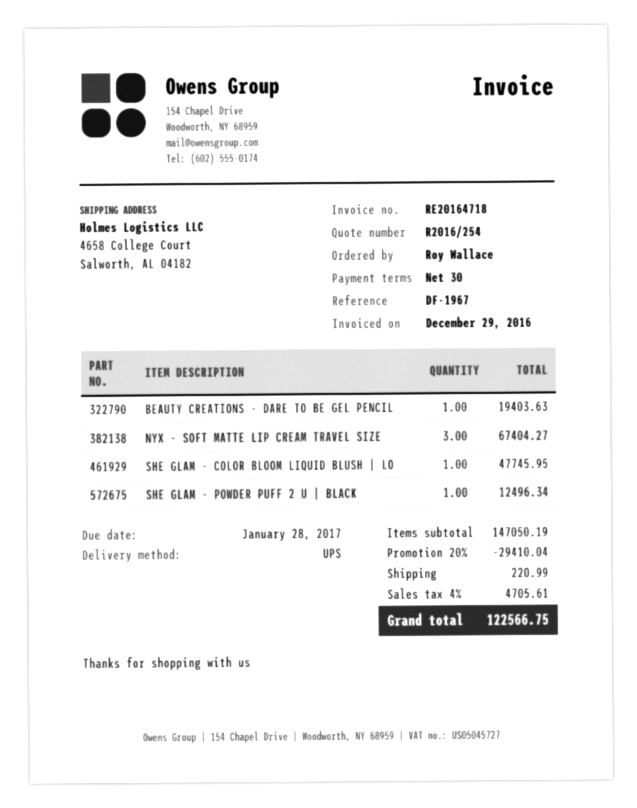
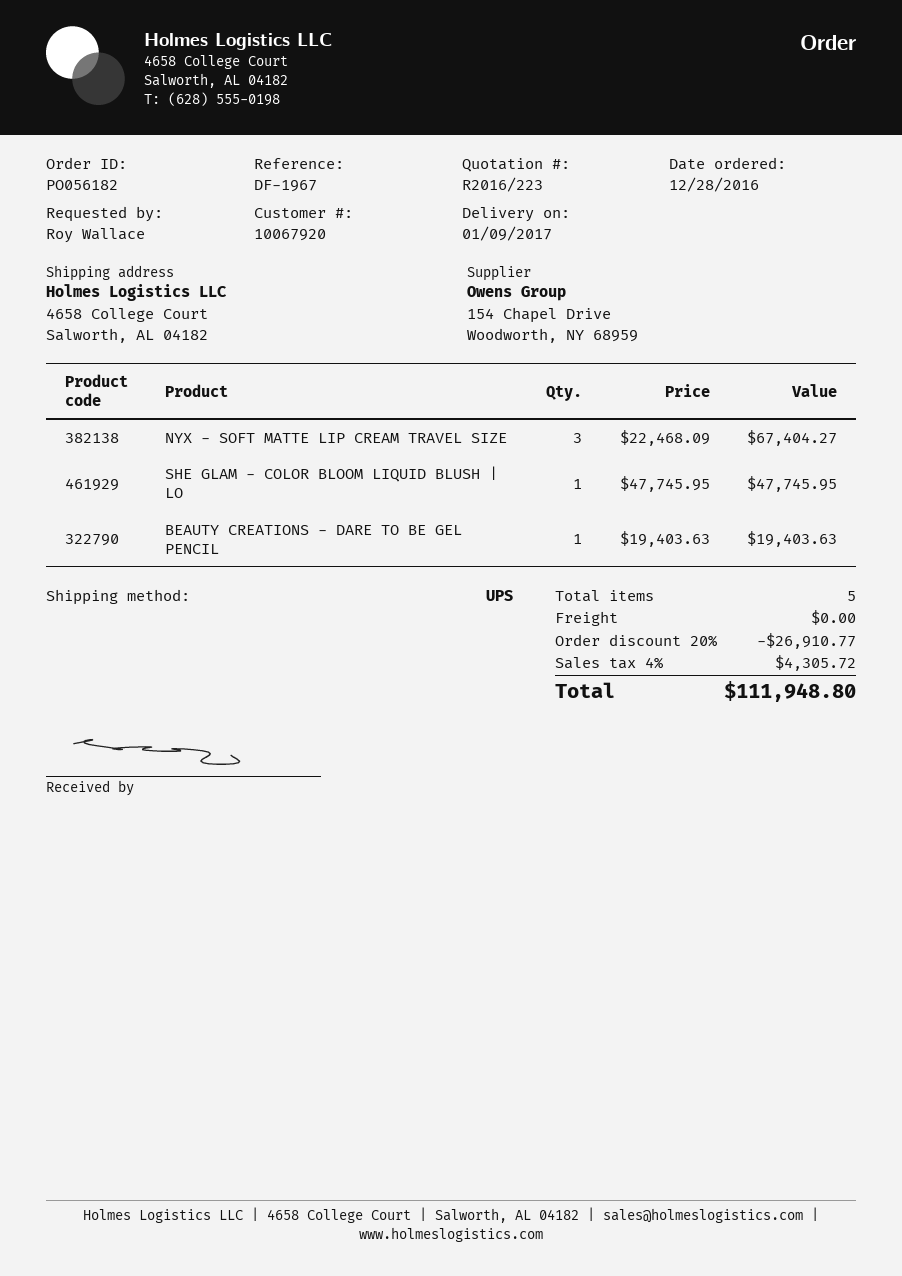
quote number: R2016/254 -> R2016/223
SHE GLAM - POWDER PUFF 2 U | BLACK: 1 for 12496.34 -> none
discount: 20% = 29410.04 -> 20% = 26910.77
shipping: 220.99 -> 0.00
tax: 4% = 4705.61 -> 4% = 4305.72
total: 122566.75 -> 111948.80

